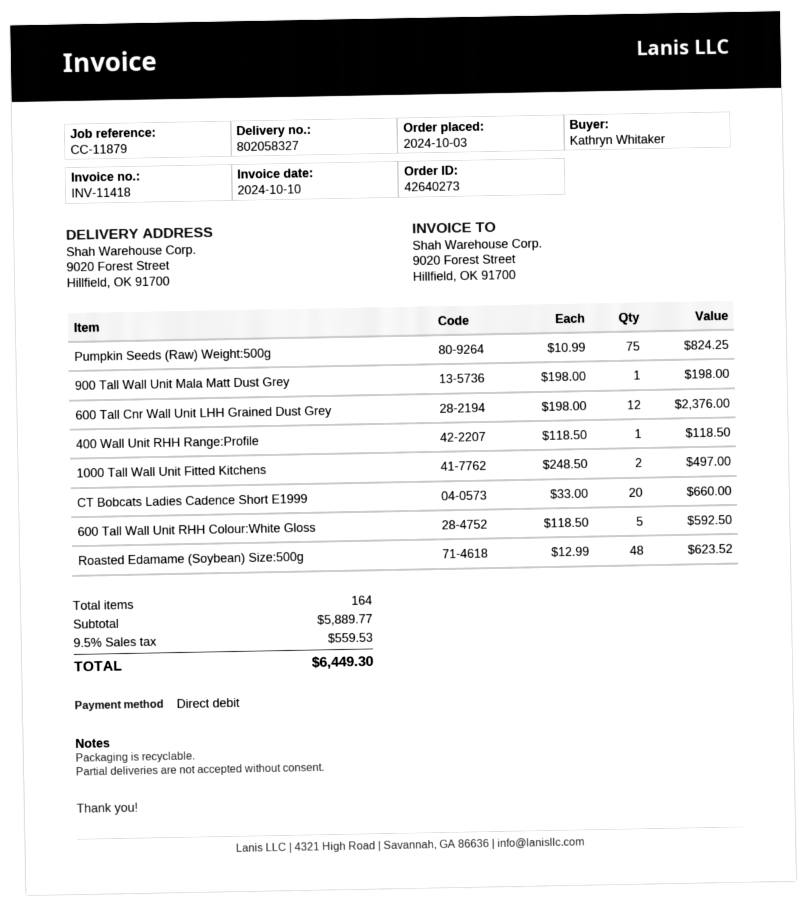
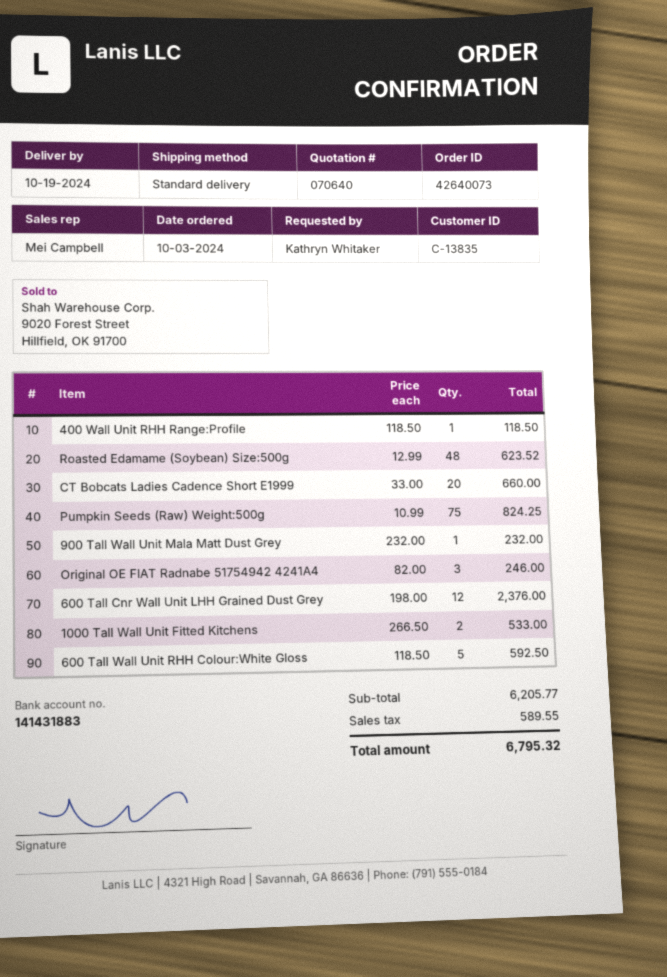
order number: 42640273 -> 42640073
900 Tall Wall Unit Mala Matt Dust Grey: 1 x 198.00 = 198.00 -> 1 x 232.00 = 232.00
1000 Tall Wall Unit Fitted Kitchens: 2 x 248.50 = 497.00 -> 2 x 266.50 = 533.00
Original OE FIAT Radnabe 51754942 4241A4: none -> 3 x 82.00 = 246.00
subtotal: 5889.77 -> 6205.77
tax: 559.53 -> 589.55
total: 6449.30 -> 6795.32

